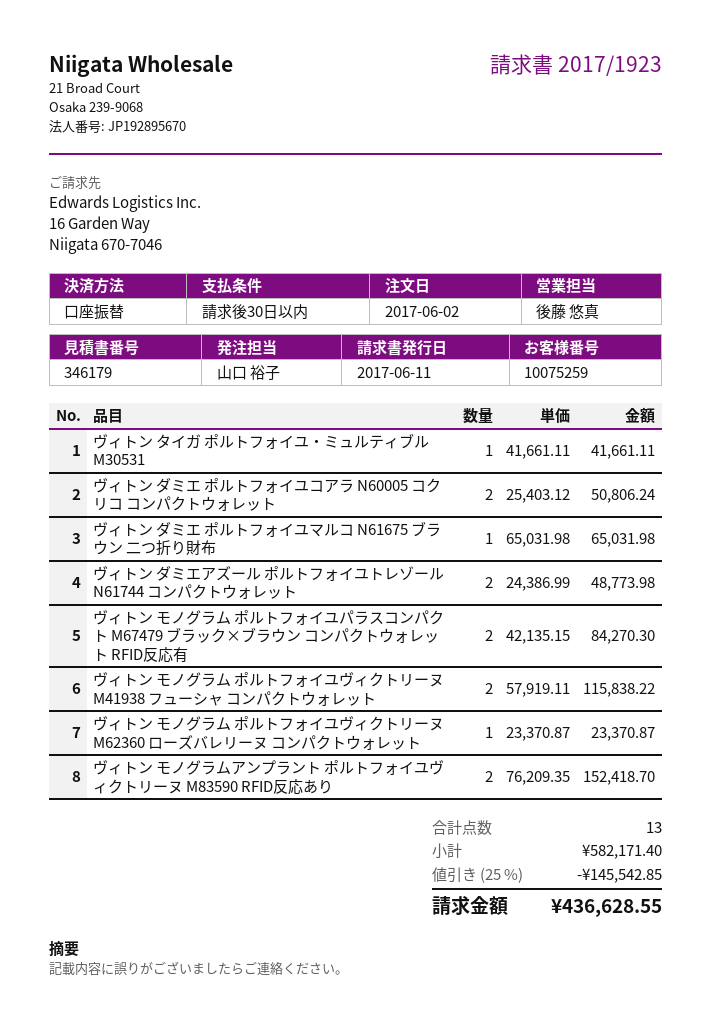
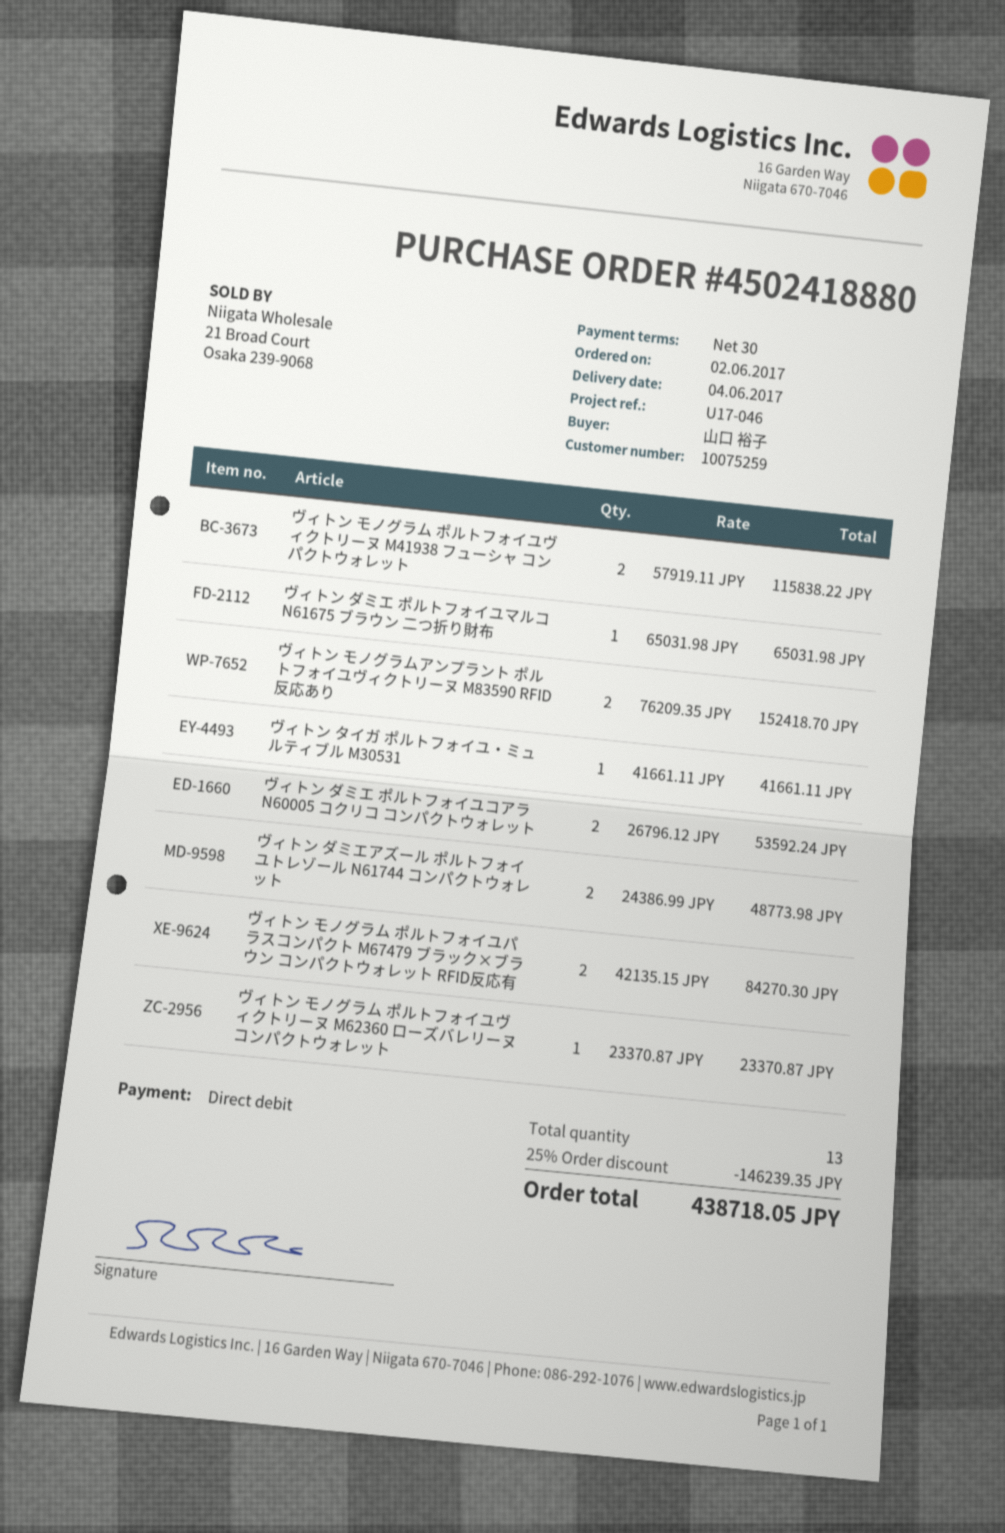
ヴィトン ダミエ ポルトフォイユコアラ N60005 コクリコ コンパクトウォレット: 2 x 25403.12 = 50806.24 -> 2 x 26796.12 = 53592.24
discount: 25% = 145542.85 -> 25% = 146239.35
total: 436628.55 -> 438718.05

